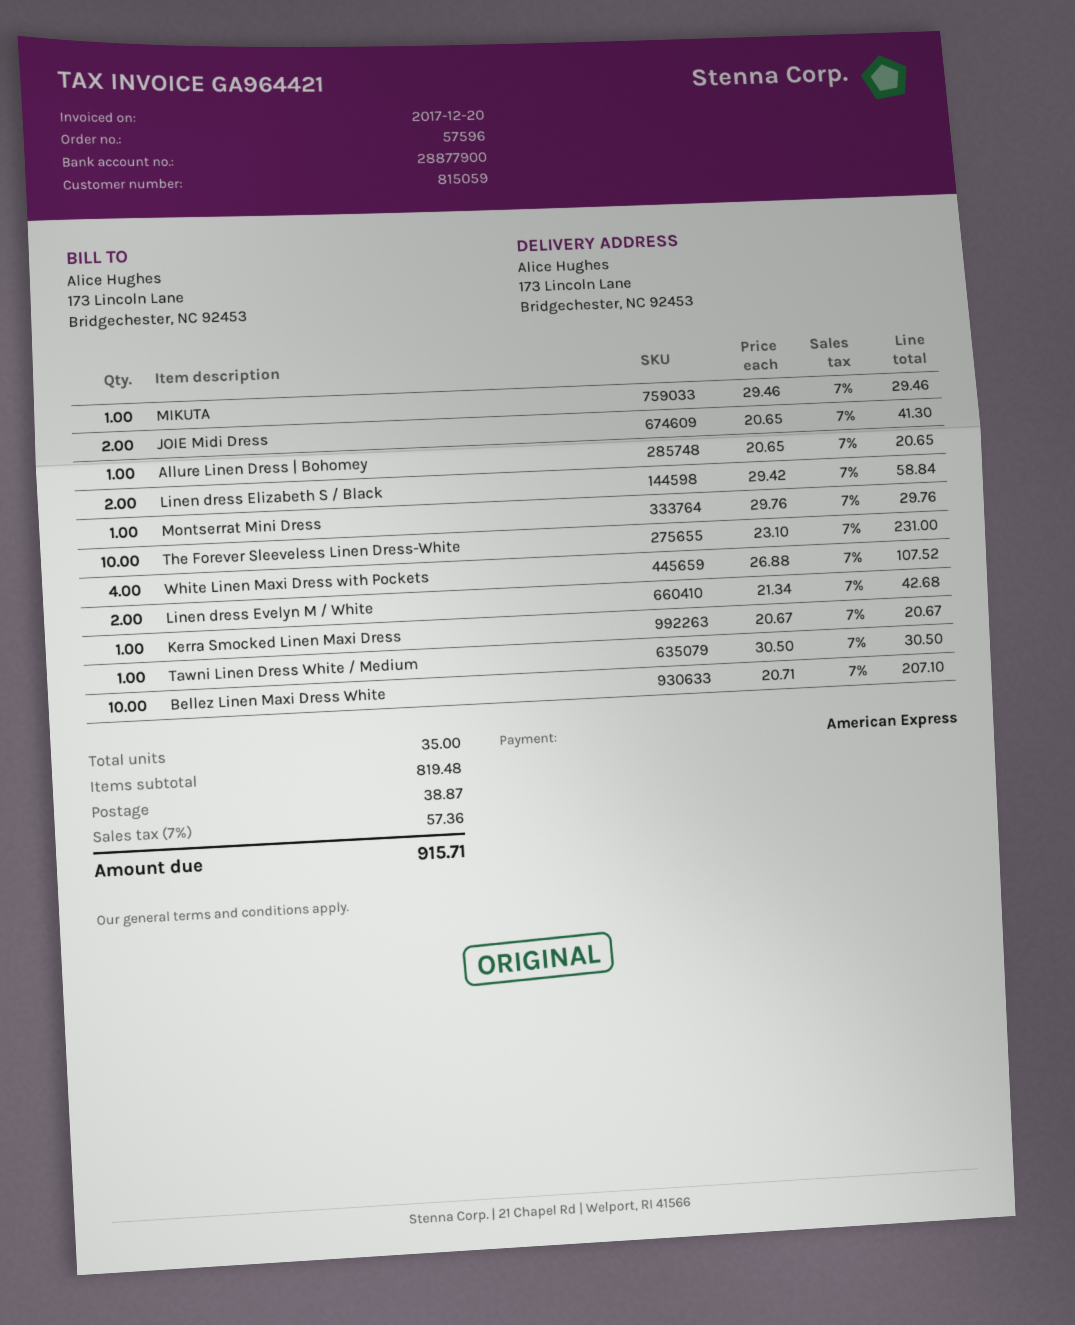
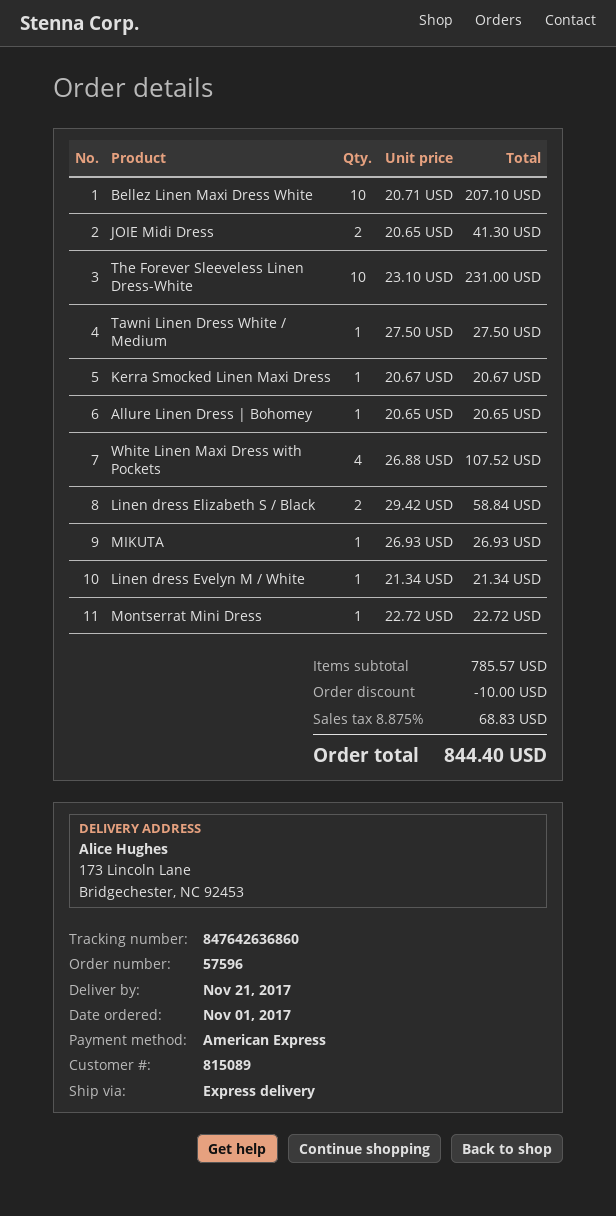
customer number: 815059 -> 815089
MIKUTA: 1 x 29.46 = 29.46 -> 1 x 26.93 = 26.93
Montserrat Mini Dress: 1 x 29.76 = 29.76 -> 1 x 22.72 = 22.72
Linen dress Evelyn M / White: 2 x 21.34 = 42.68 -> 1 x 21.34 = 21.34
Tawni Linen Dress White / Medium: 1 x 30.50 = 30.50 -> 1 x 27.50 = 27.50
subtotal: 819.48 -> 785.57
discount: none -> 10.00
shipping: 38.87 -> none
tax: 7% = 57.36 -> 8.875% = 68.83
total: 915.71 -> 844.40

